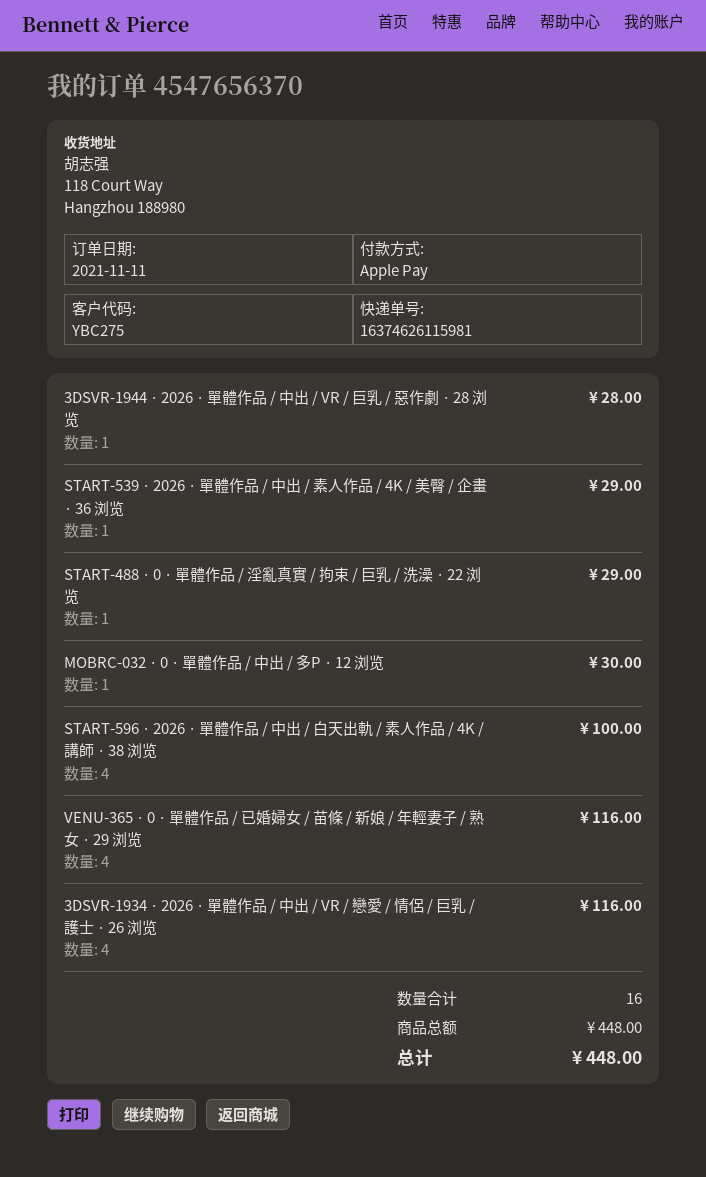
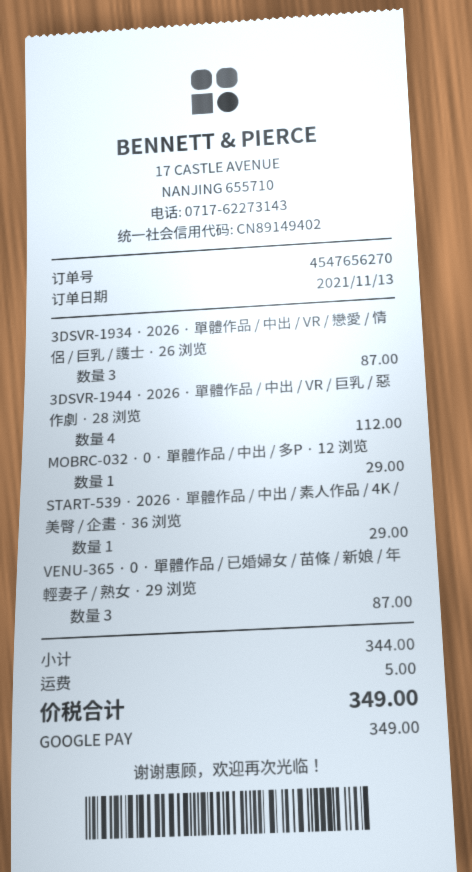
order number: 4547656370 -> 4547656270
order date: 2021-11-11 -> 2021-11-13
payment method: Apple Pay -> Google Pay
3DSVR-1944 · 2026 · 單體作品 / 中出 / VR / 巨乳 / 惡作劇 · 28 浏览: 1 for 28.00 -> 4 for 112.00
START-488 · 0 · 單體作品 / 淫亂真實 / 拘束 / 巨乳 / 洗澡 · 22 浏览: 1 for 29.00 -> none
MOBRC-032 · 0 · 單體作品 / 中出 / 多P · 12 浏览: 1 for 30.00 -> 1 for 29.00
START-596 · 2026 · 單體作品 / 中出 / 白天出軌 / 素人作品 / 4K / 講師 · 38 浏览: 4 for 100.00 -> none
VENU-365 · 0 · 單體作品 / 已婚婦女 / 苗條 / 新娘 / 年輕妻子 / 熟女 · 29 浏览: 4 for 116.00 -> 3 for 87.00
3DSVR-1934 · 2026 · 單體作品 / 中出 / VR / 戀愛 / 情侶 / 巨乳 / 護士 · 26 浏览: 4 for 116.00 -> 3 for 87.00
subtotal: 448.00 -> 344.00
shipping: none -> 5.00
total: 448.00 -> 349.00

